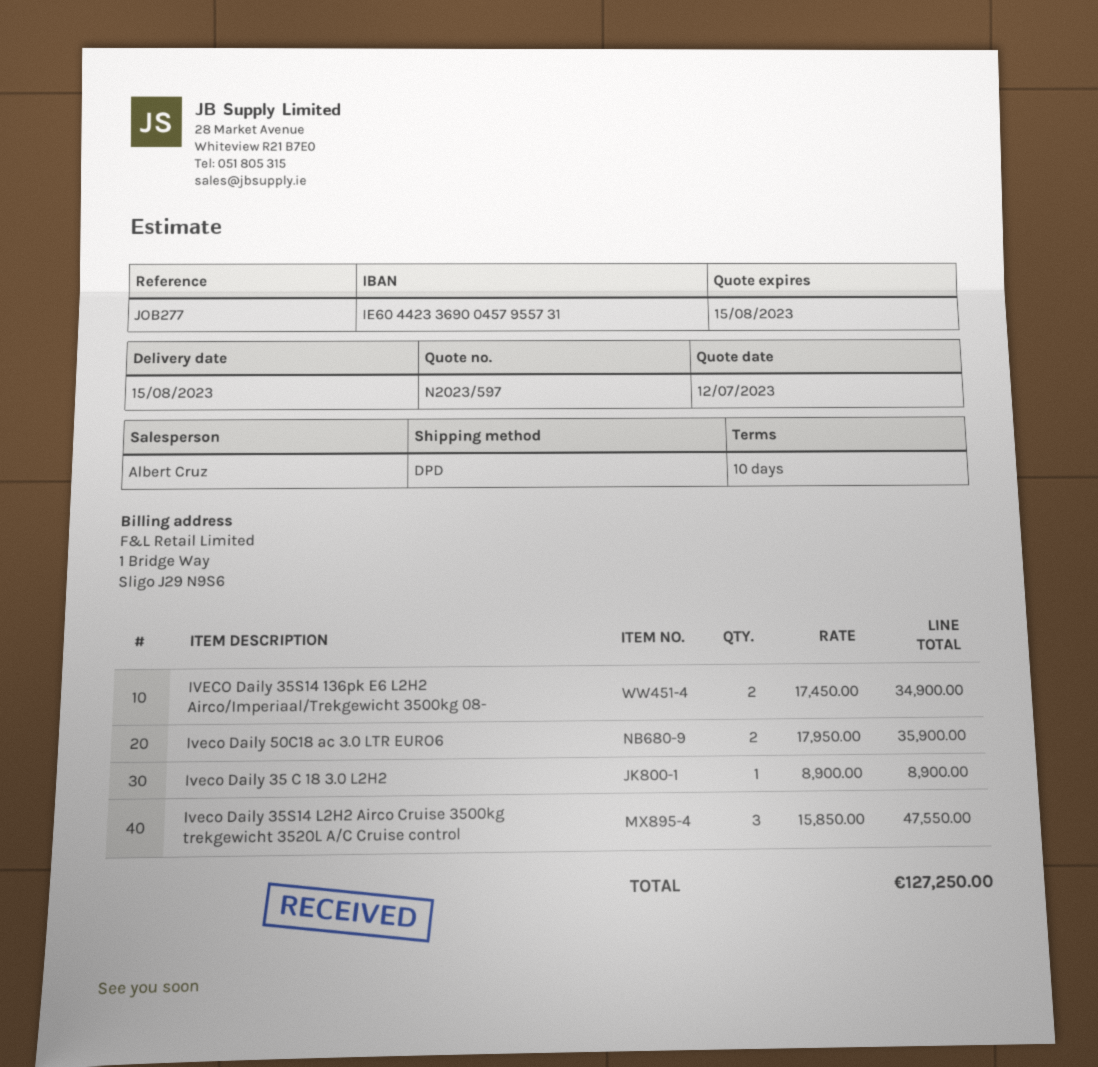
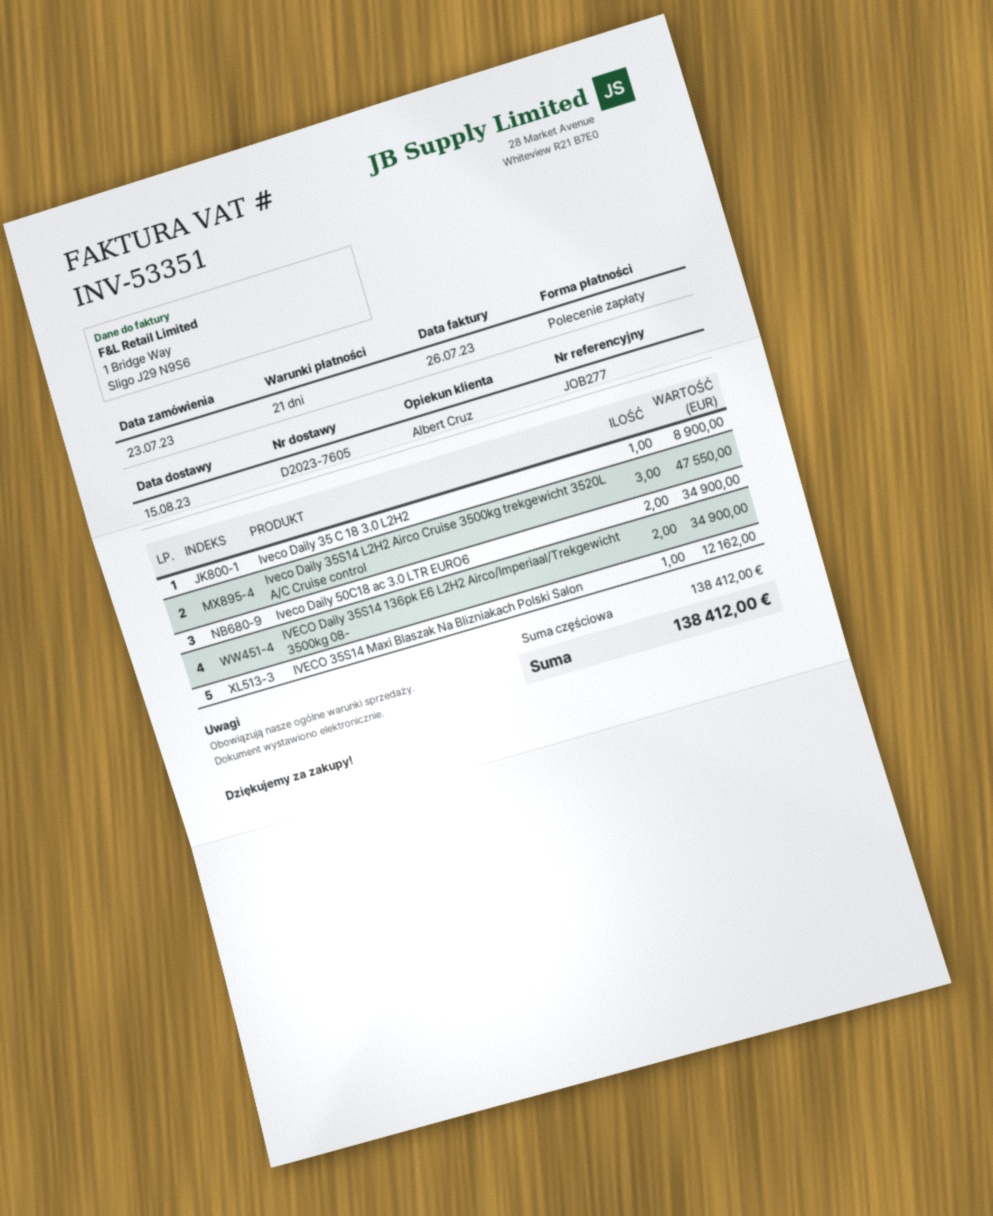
payment terms: 10 days -> 21 days
Iveco Daily 50C18 ac 3.0 LTR EURO6: 2 for 35900.00 -> 2 for 34900.00
IVECO 35S14 Maxi Blaszak Na Blizniakach Polski Salon: none -> 1 for 12162.00
total: 127250.00 -> 138412.00

